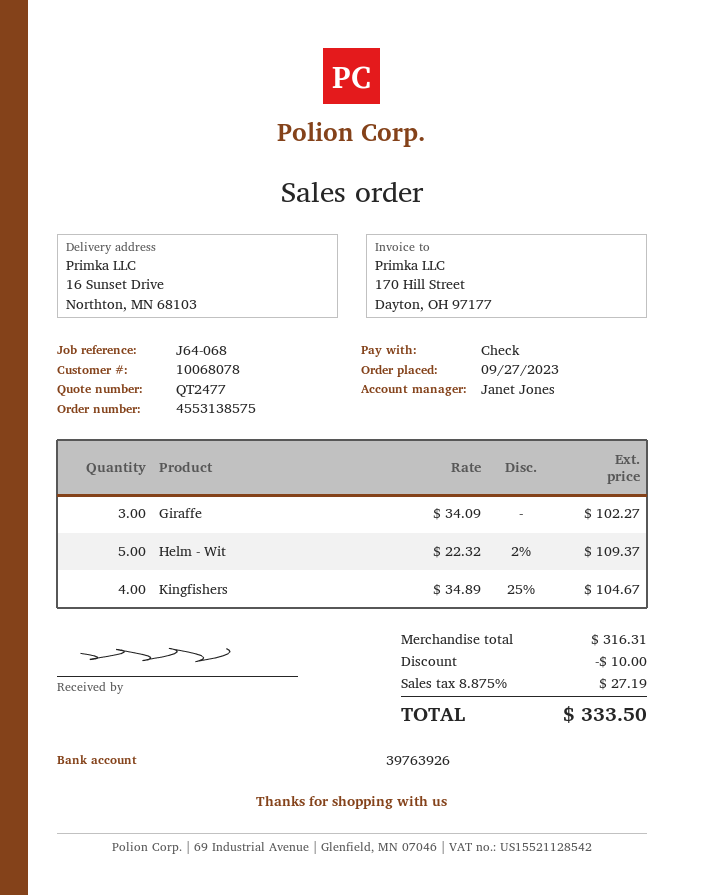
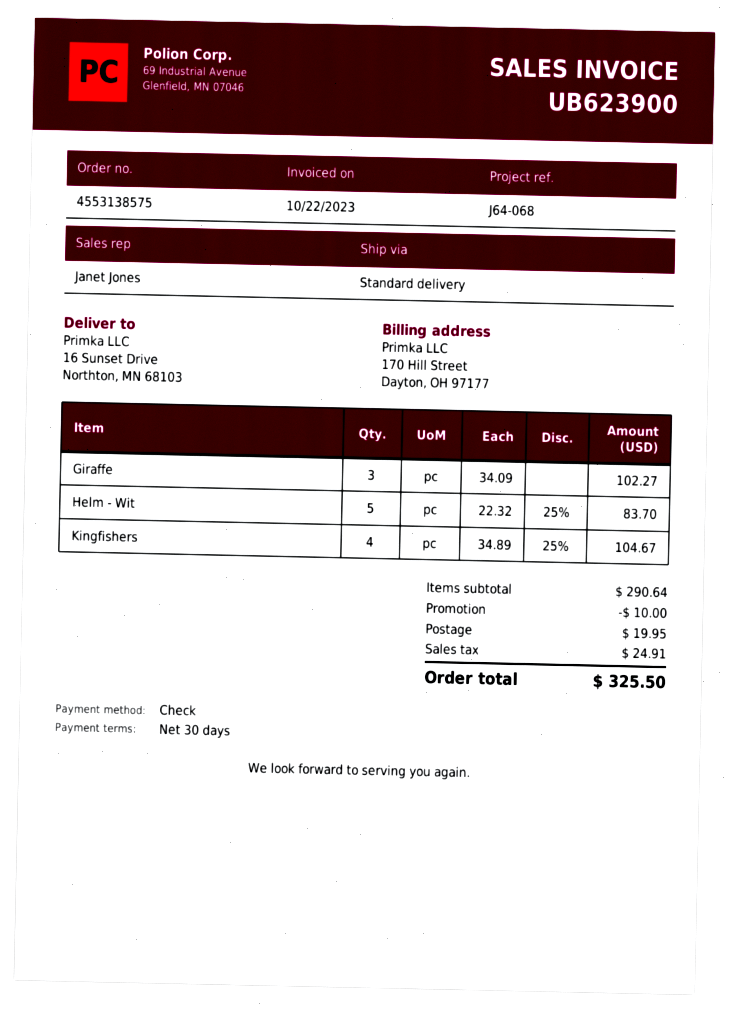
Helm - Wit: 5 x 22.32 - 2% = 109.37 -> 5 x 22.32 - 25% = 83.70
subtotal: 316.31 -> 290.64
shipping: none -> 19.95
tax: 27.19 -> 24.91
total: 333.50 -> 325.50

